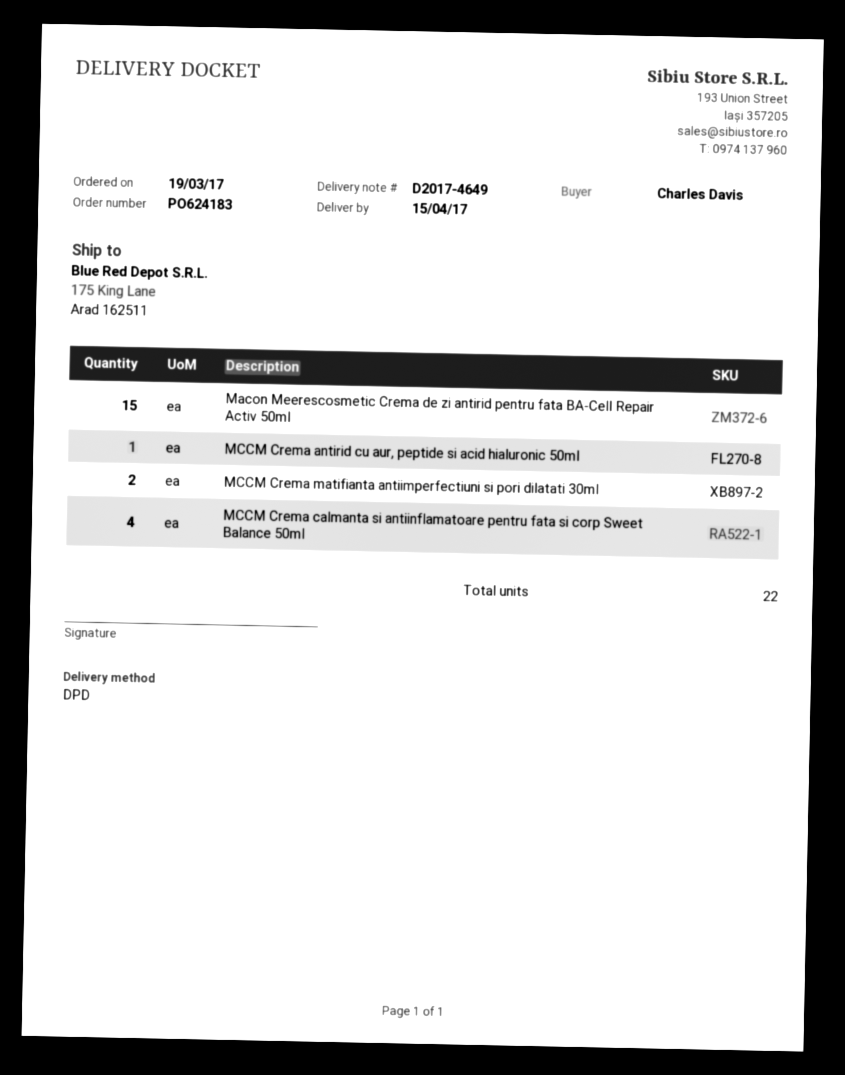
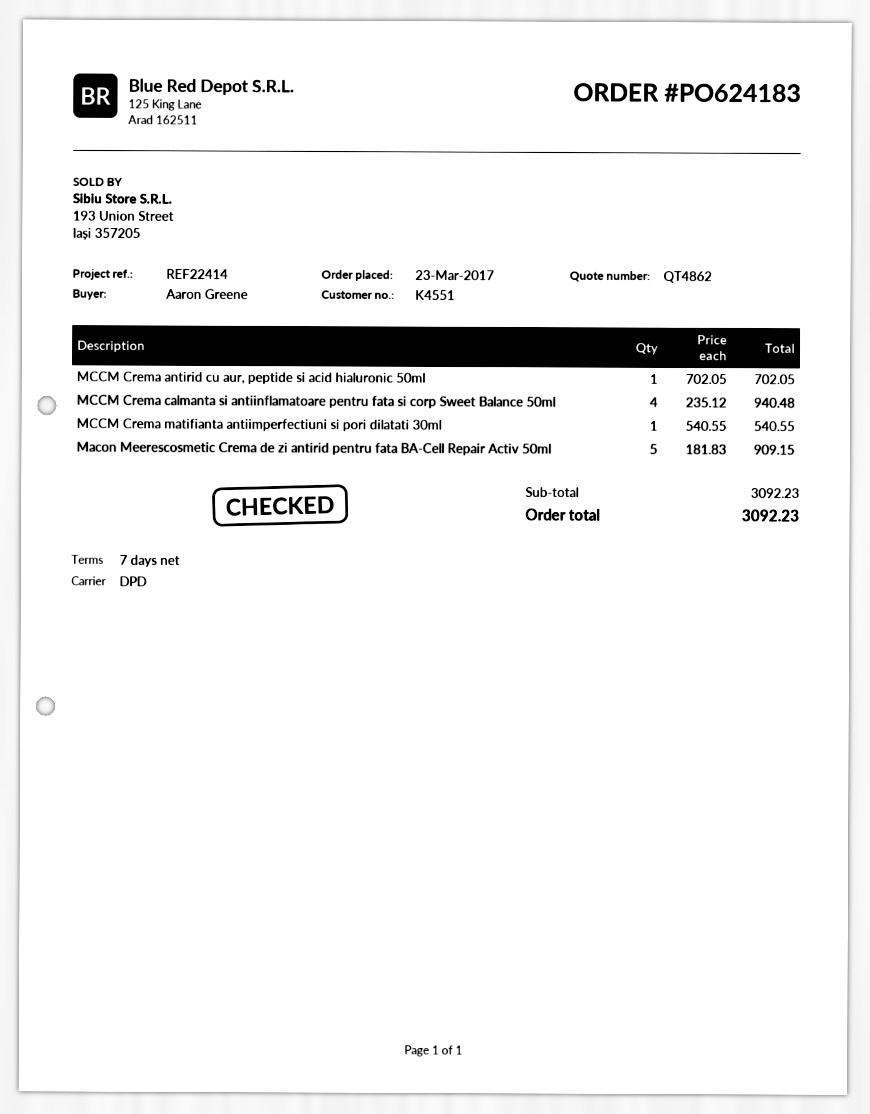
order date: 2017-03-19 -> 2017-03-23
ordered by: Charles Davis -> Aaron Greene
Macon Meerescosmetic Crema de zi antirid pentru fata BA-Cell Repair Activ 50ml: 15 -> 5
MCCM Crema matifianta antiimperfectiuni si pori dilatati 30ml: 2 -> 1

